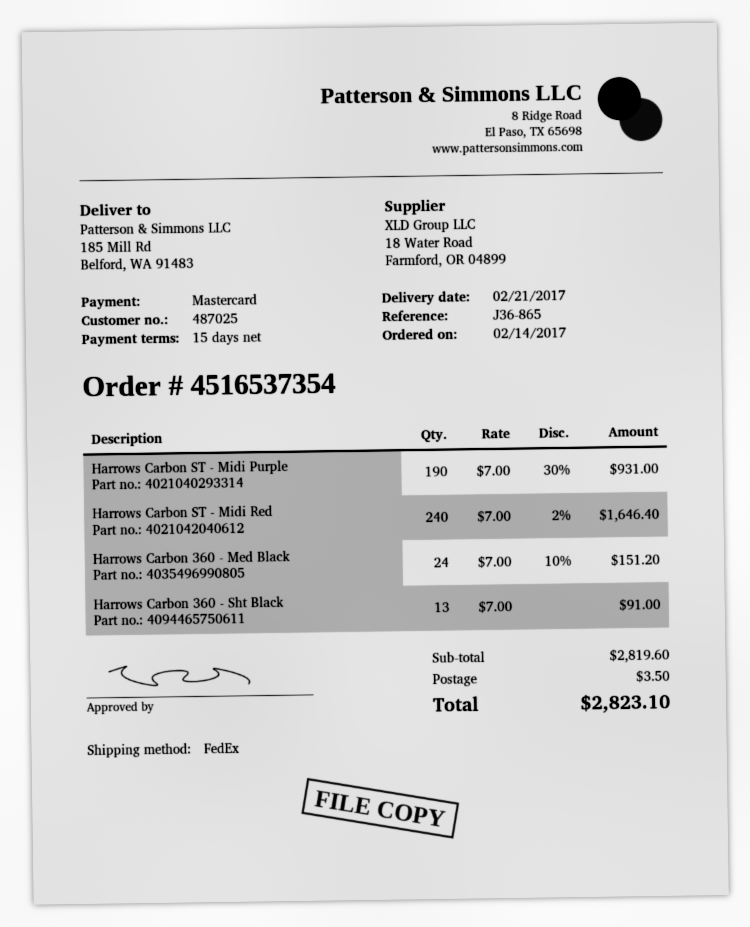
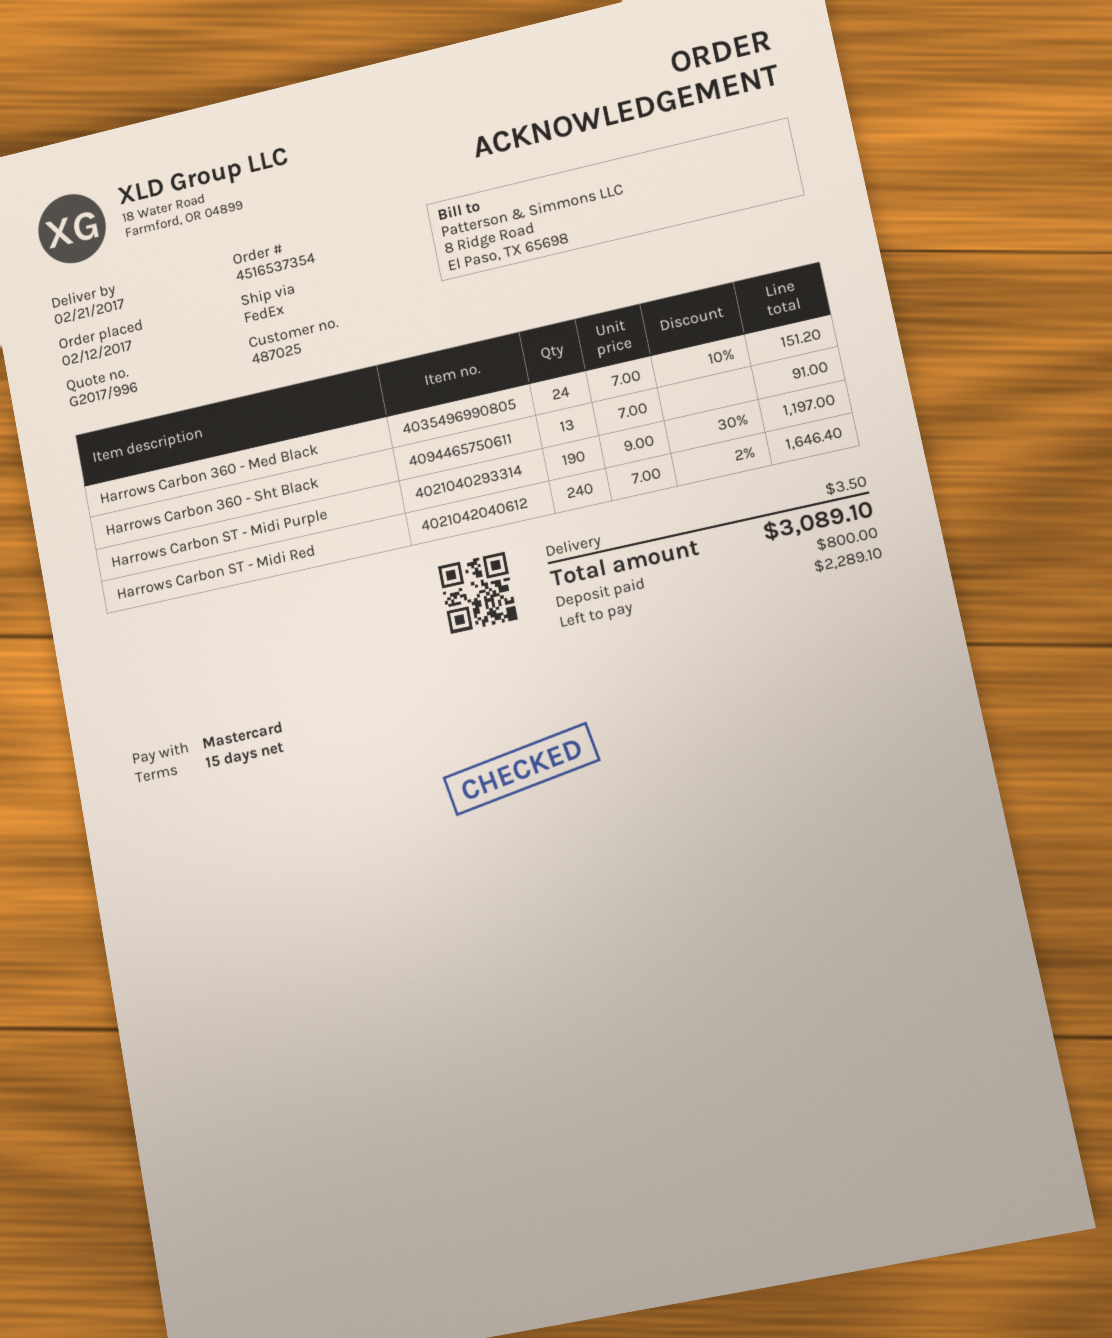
order date: 2017-02-14 -> 2017-02-12
Harrows Carbon ST - Midi Purple: 190 x 7.00 - 30% = 931.00 -> 190 x 9.00 - 30% = 1197.00
total: 2823.10 -> 3089.10

